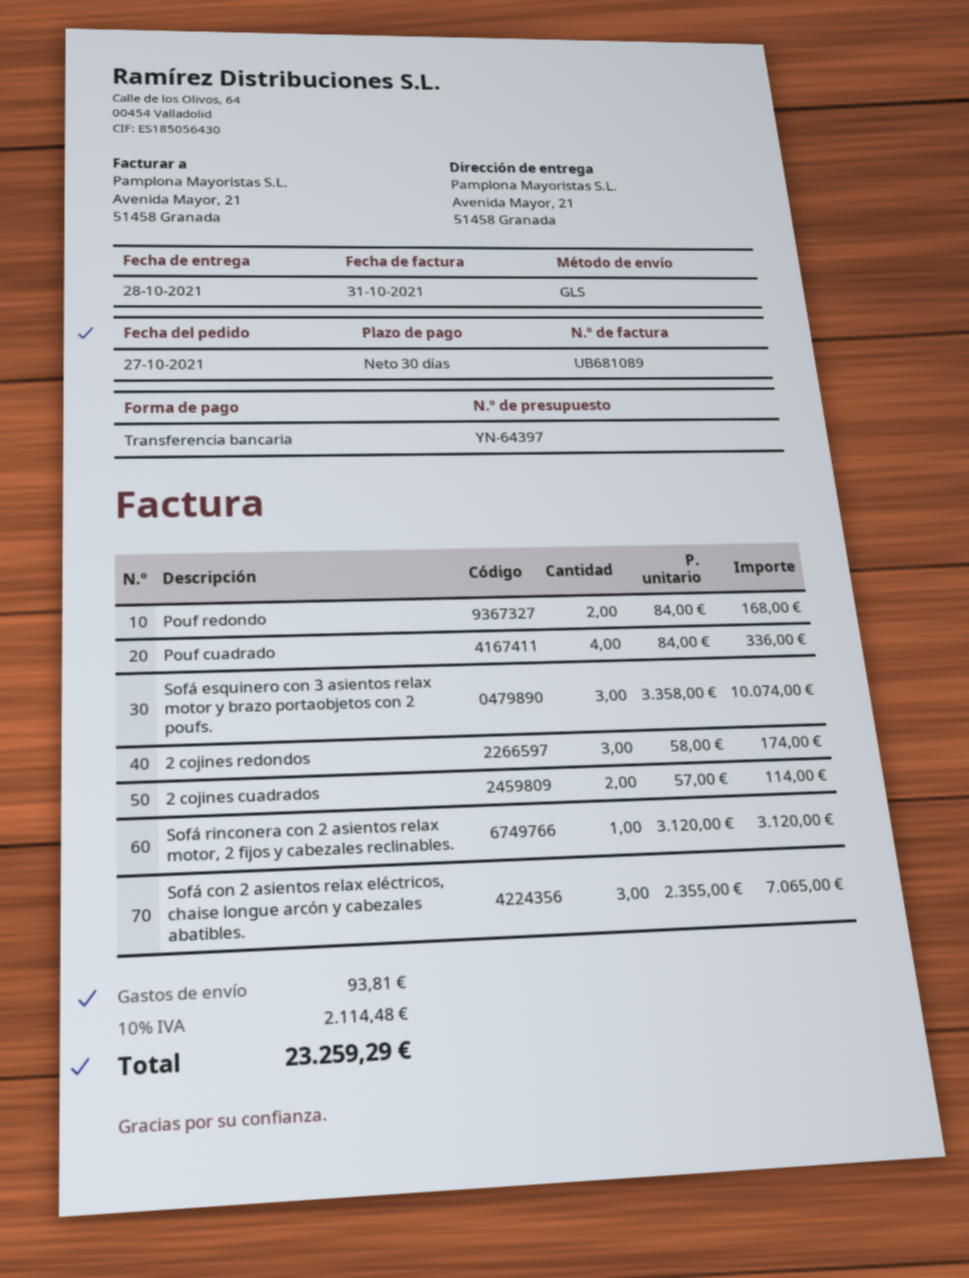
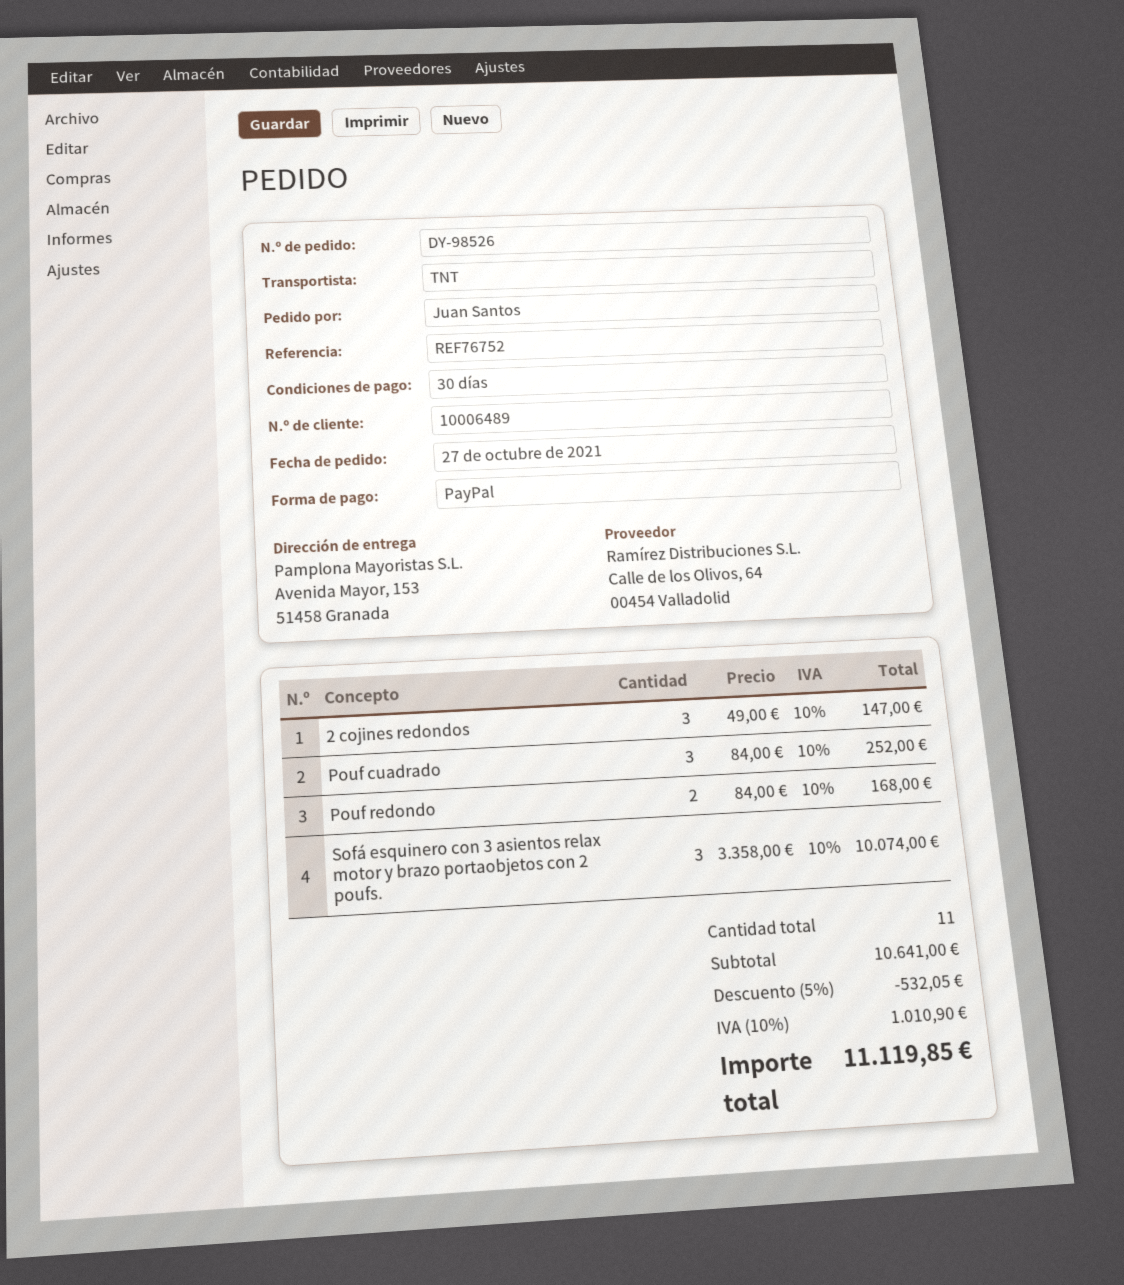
payment method: bank transfer -> PayPal
shipping method: GLS -> TNT
ship to: Avenida Mayor, 21, 51458 Granada -> Avenida Mayor, 153, 51458 Granada
Pouf cuadrado: 4 x 84.00 = 336.00 -> 3 x 84.00 = 252.00
2 cojines redondos: 3 x 58.00 = 174.00 -> 3 x 49.00 = 147.00
2 cojines cuadrados: 2 x 57.00 = 114.00 -> none
Sofá rinconera con 2 asientos relax motor, 2 fijos y cabezales reclinables.: 1 x 3120.00 = 3120.00 -> none
Sofá con 2 asientos relax eléctricos, chaise longue arcón y cabezales abatibles.: 3 x 2355.00 = 7065.00 -> none
discount: none -> 5% = 532.05
shipping: 93.81 -> none
tax: 10% = 2114.48 -> 10% = 1010.90
total: 23259.29 -> 11119.85

